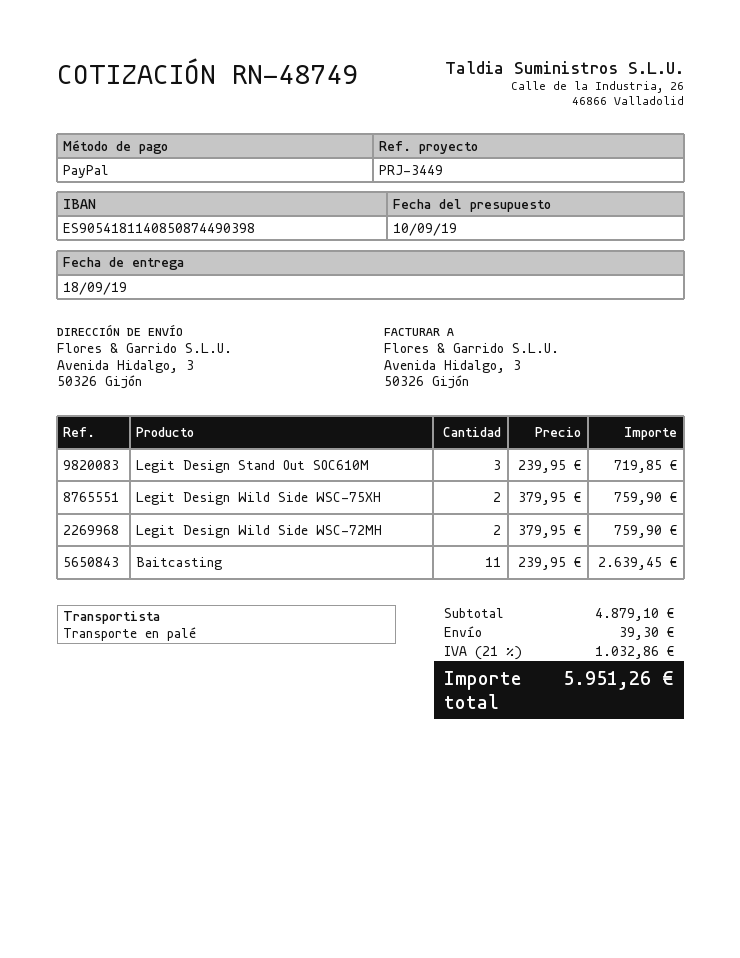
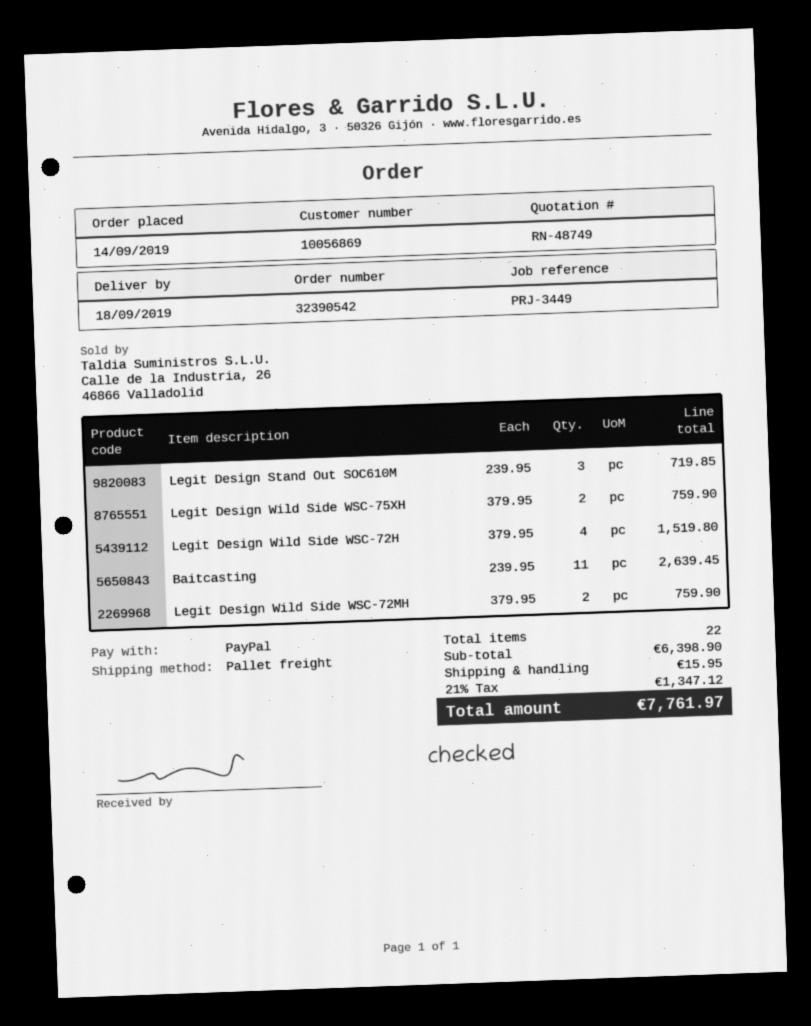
Legit Design Wild Side WSC-72H: none -> 4 x 379.95 = 1519.80
subtotal: 4879.10 -> 6398.90
shipping: 39.30 -> 15.95
tax: 21% = 1032.86 -> 21% = 1347.12
total: 5951.26 -> 7761.97

